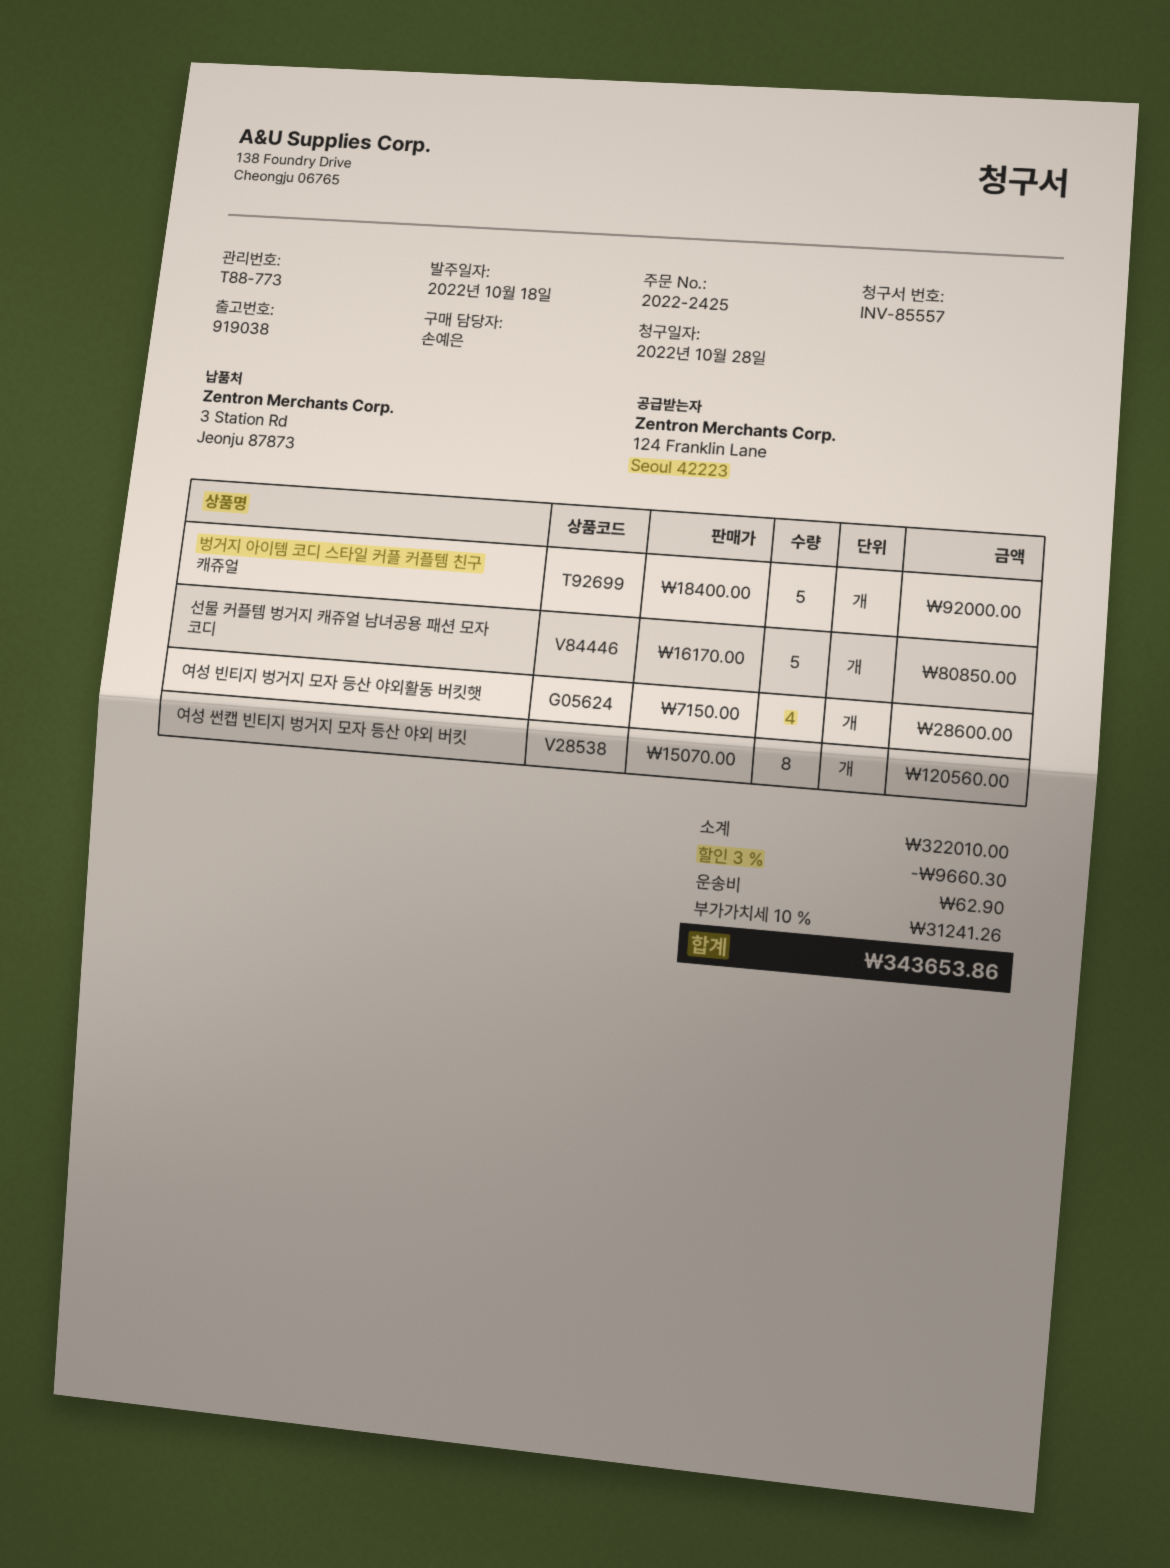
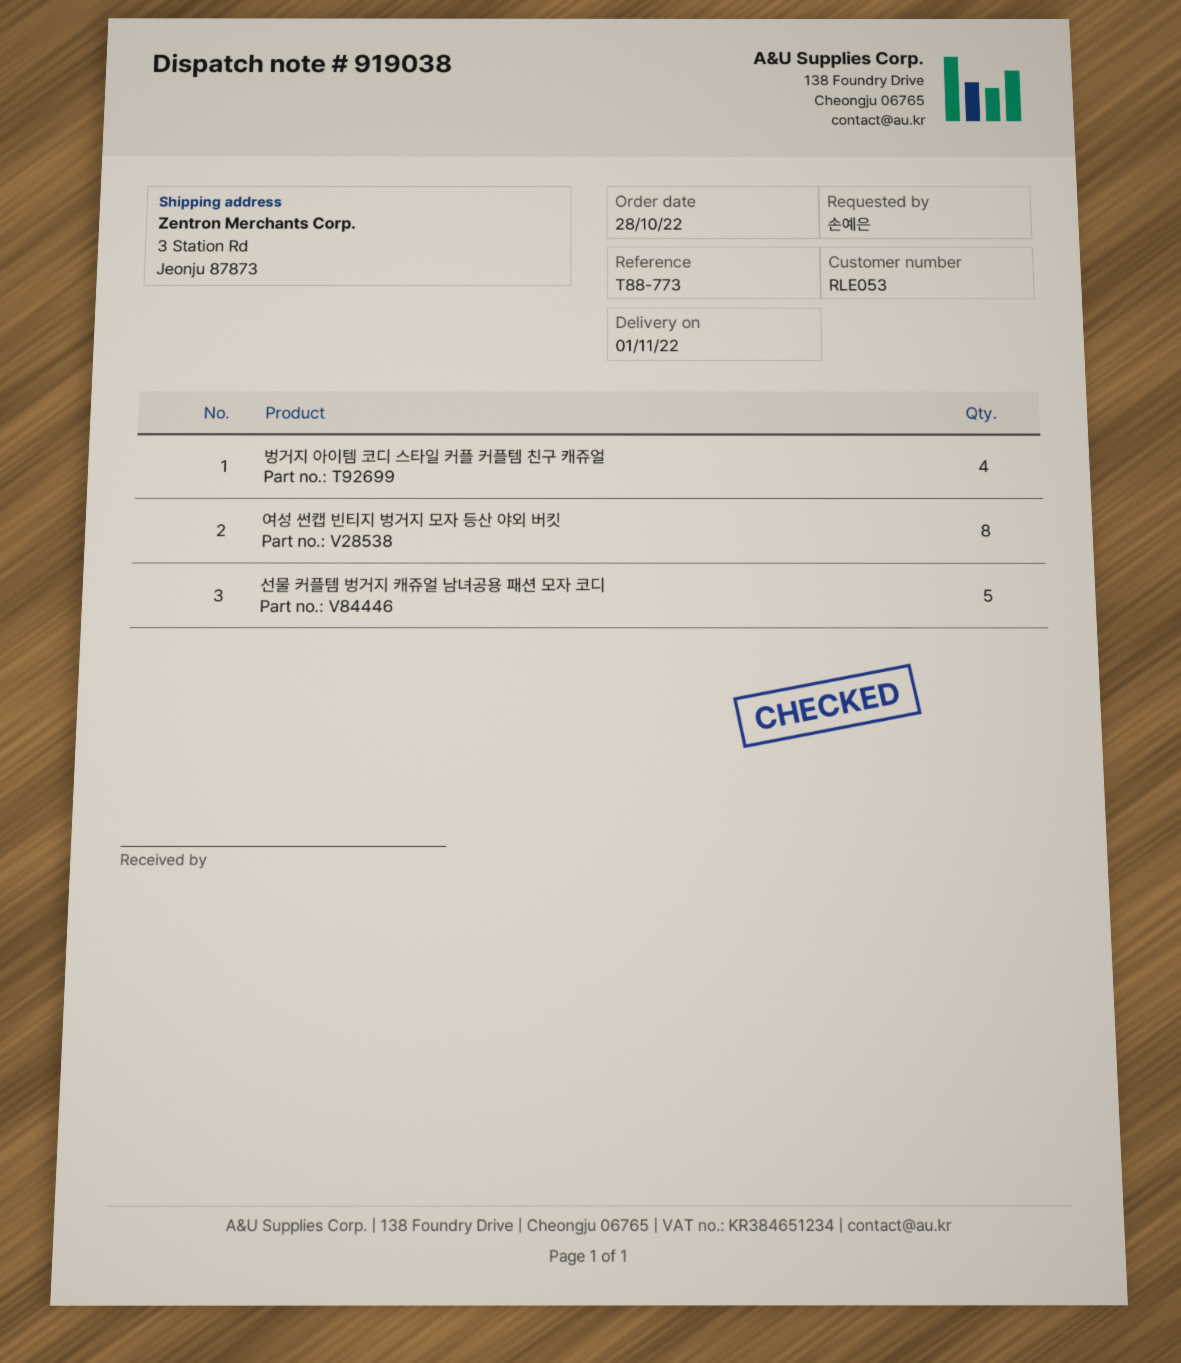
order date: 2022-10-18 -> 2022-10-28
벙거지 아이템 코디 스타일 커플 커플템 친구 캐쥬얼: 5 -> 4
여성 빈티지 벙거지 모자 등산 야외활동 버킷햇: 4 -> none

